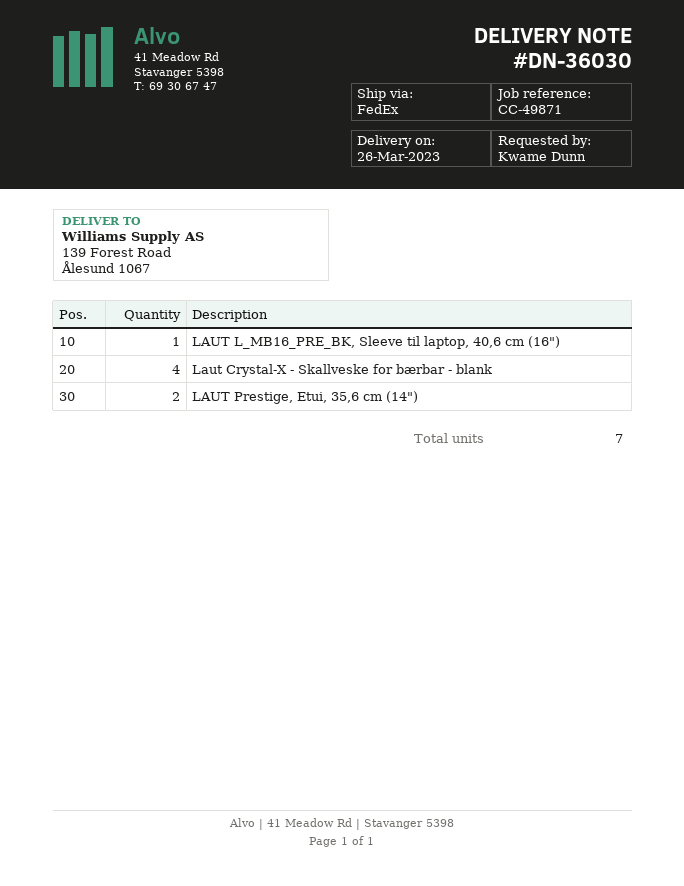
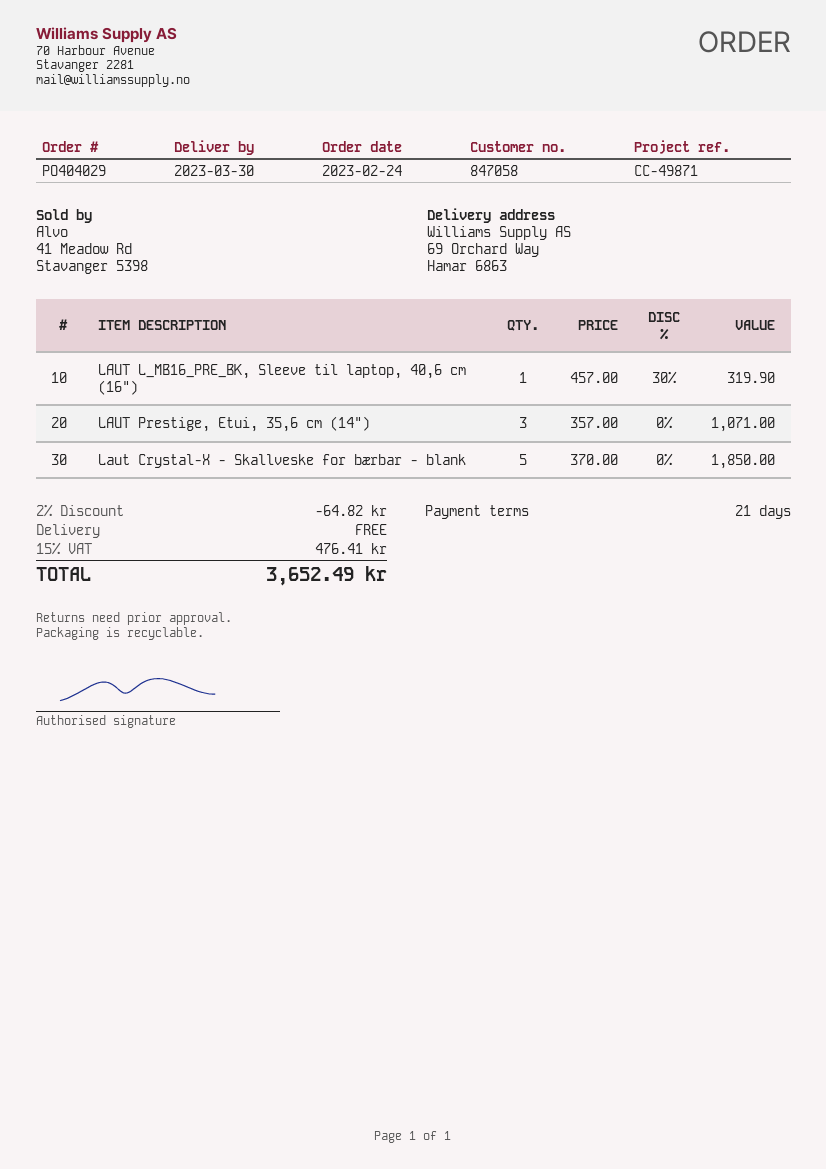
delivery date: 2023-03-26 -> 2023-03-30
ship to: 139 Forest Road, Ålesund 1067 -> 69 Orchard Way, Hamar 6863
Laut Crystal-X - Skallveske for bærbar - blank: 4 -> 5
LAUT Prestige, Etui, 35,6 cm (14"): 2 -> 3

